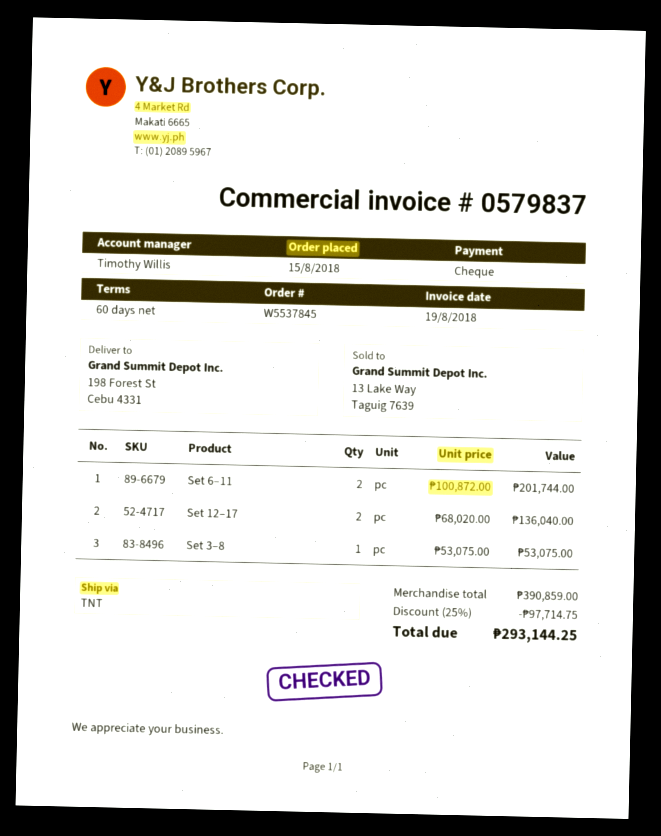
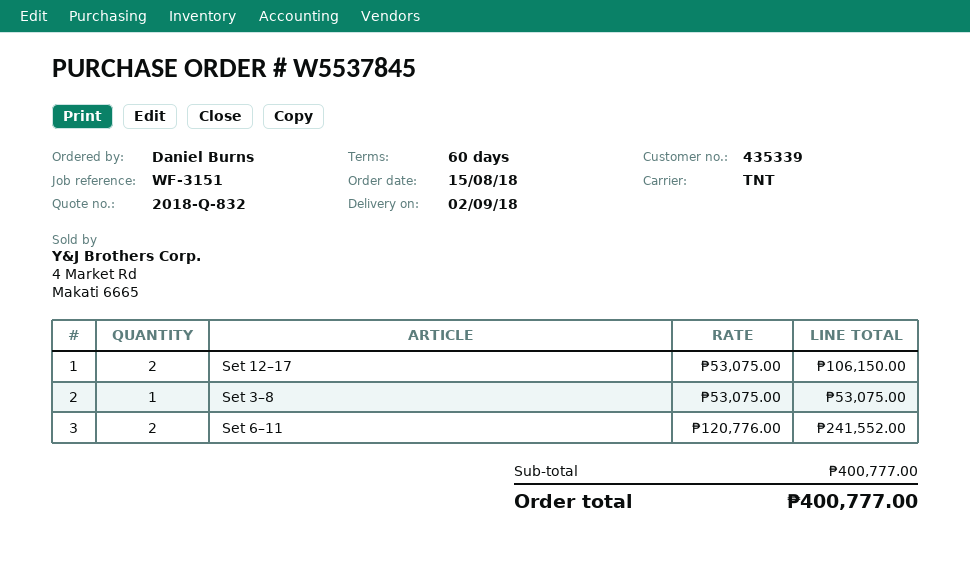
Set 6–11: 2 x 100872.00 = 201744.00 -> 2 x 120776.00 = 241552.00
Set 12–17: 2 x 68020.00 = 136040.00 -> 2 x 53075.00 = 106150.00
subtotal: 390859.00 -> 400777.00
discount: 25% = 97714.75 -> none
total: 293144.25 -> 400777.00

